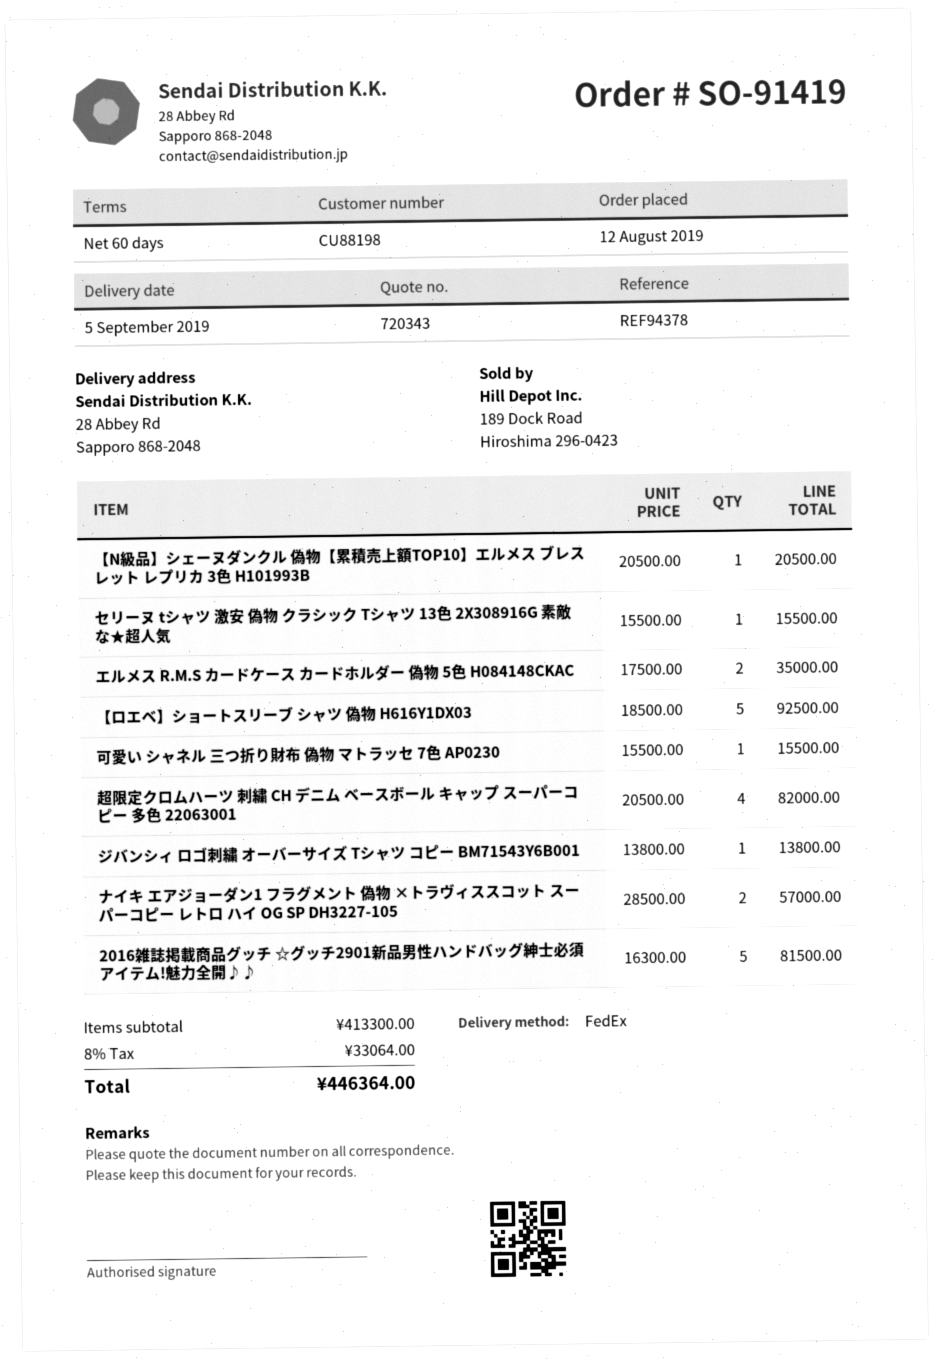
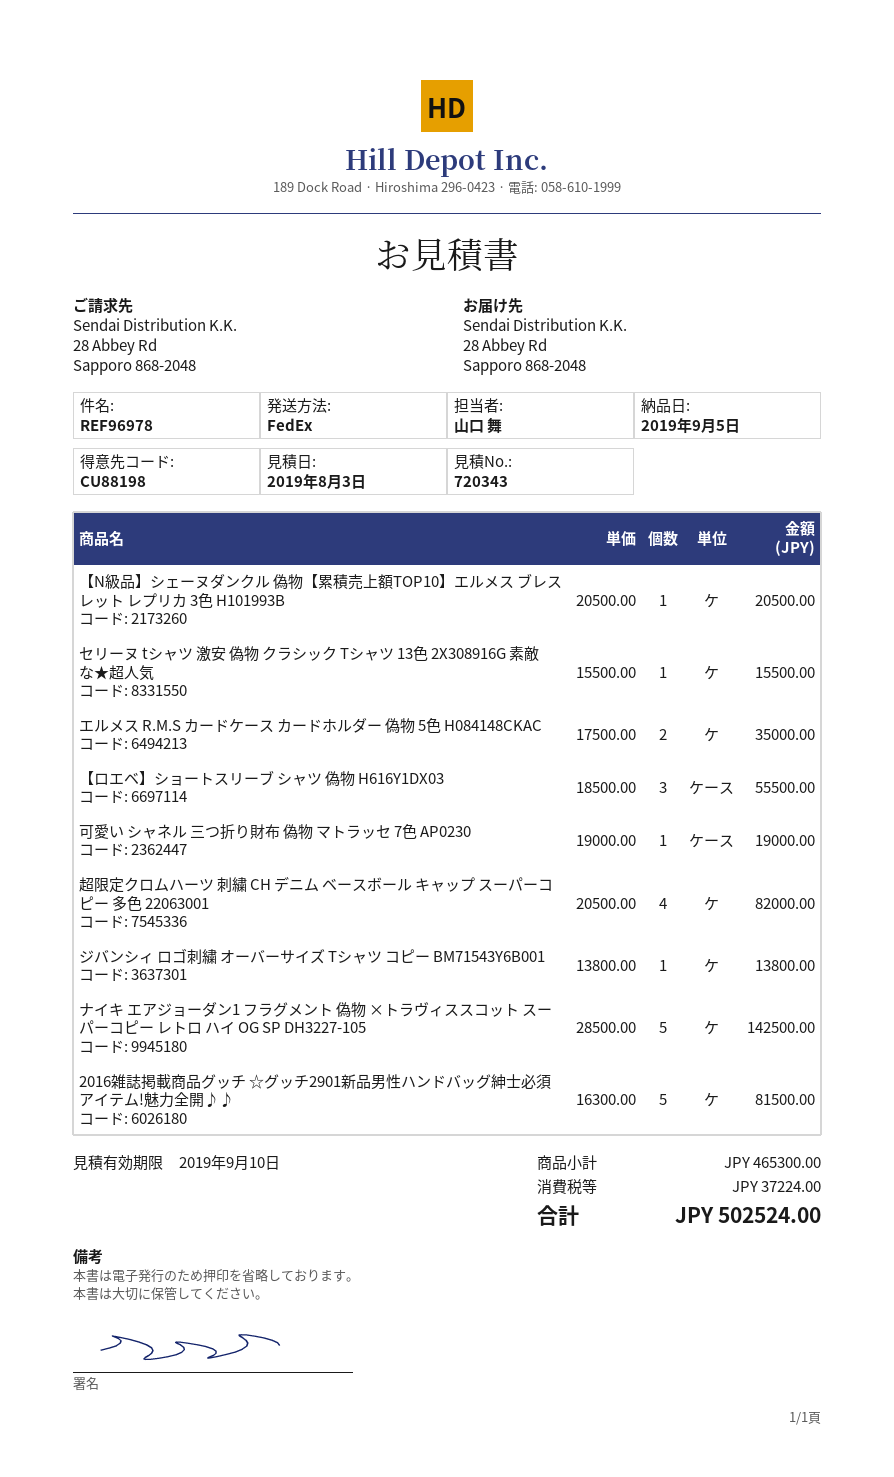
reference: REF94378 -> REF96978
【ロエベ】ショートスリーブ シャツ 偽物 H616Y1DX03: 5 x 18500.00 = 92500.00 -> 3 x 18500.00 = 55500.00
可愛い シャネル 三つ折り財布 偽物 マトラッセ 7色 AP0230: 1 x 15500.00 = 15500.00 -> 1 x 19000.00 = 19000.00
ナイキ エアジョーダン1 フラグメント 偽物 ×トラヴィススコット スーパーコピー レトロ ハイ OG SP DH3227-105: 2 x 28500.00 = 57000.00 -> 5 x 28500.00 = 142500.00
subtotal: 413300.00 -> 465300.00
tax: 33064.00 -> 37224.00
total: 446364.00 -> 502524.00

